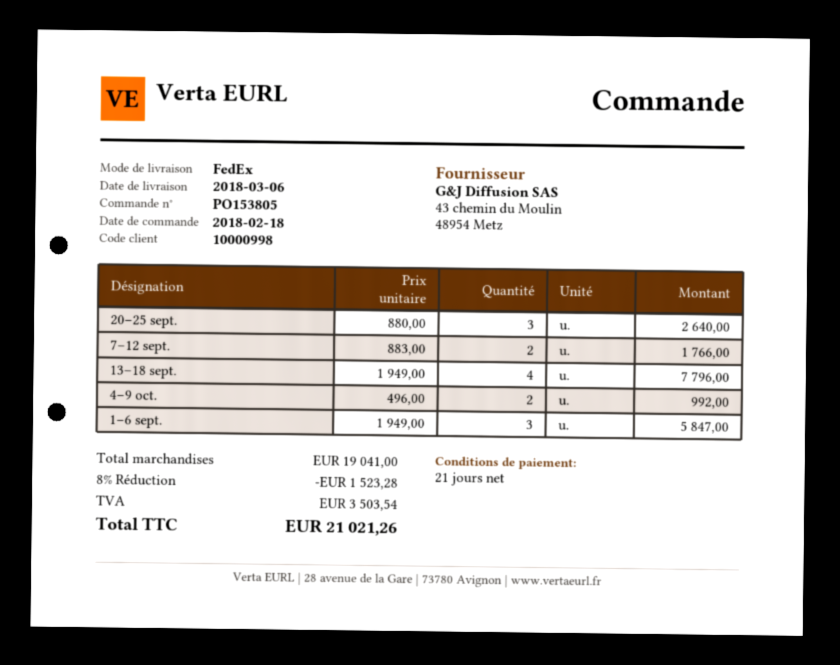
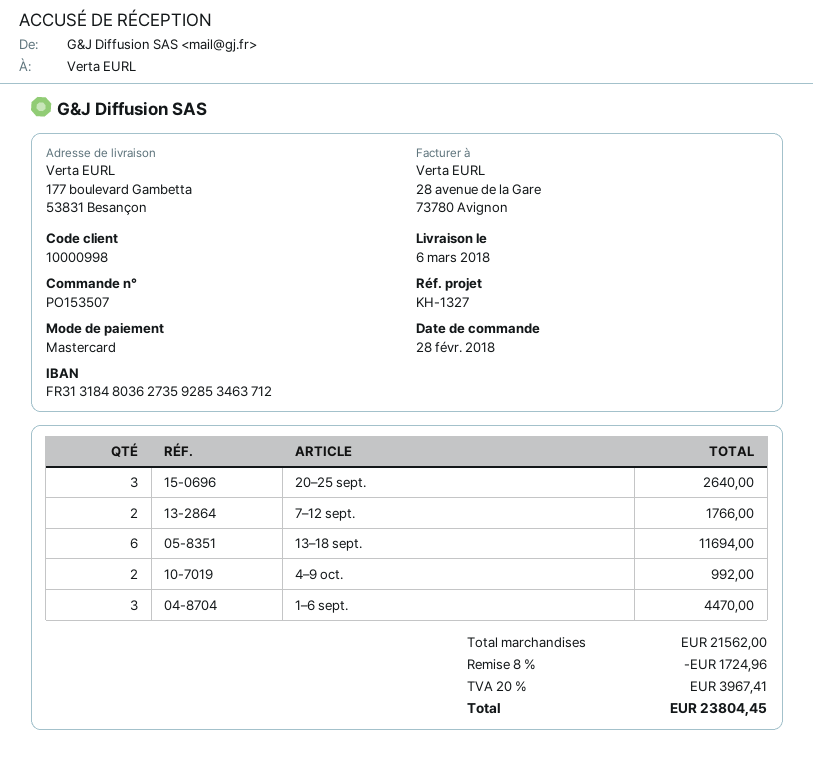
order number: PO153805 -> PO153507
order date: 2018-02-18 -> 2018-02-28
13–18 sept.: 4 for 7796.00 -> 6 for 11694.00
1–6 sept.: 3 for 5847.00 -> 3 for 4470.00
subtotal: 19041.00 -> 21562.00
discount: 8% = 1523.28 -> 8% = 1724.96
tax: 3503.54 -> 3967.41
total: 21021.26 -> 23804.45

